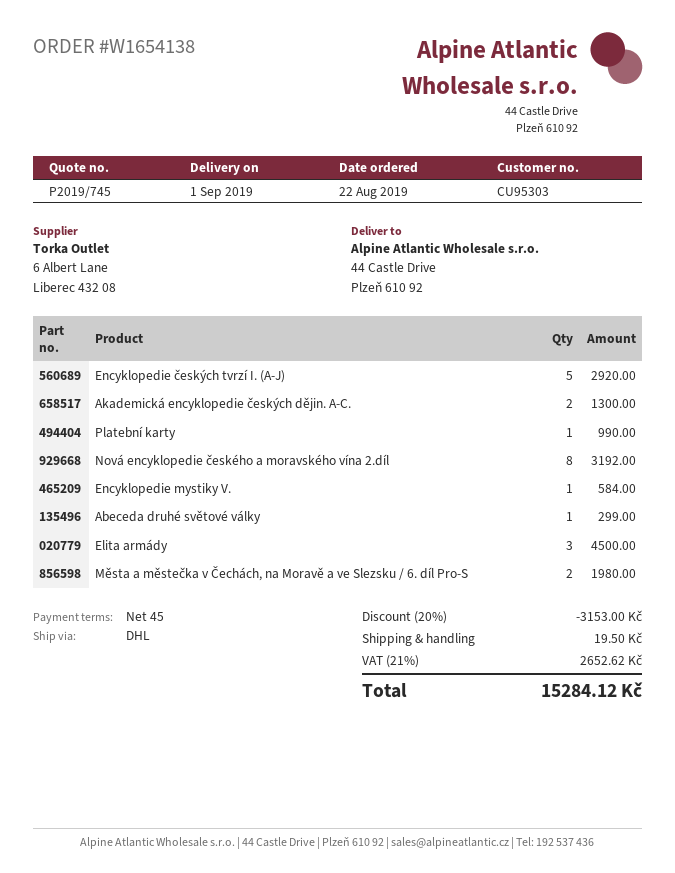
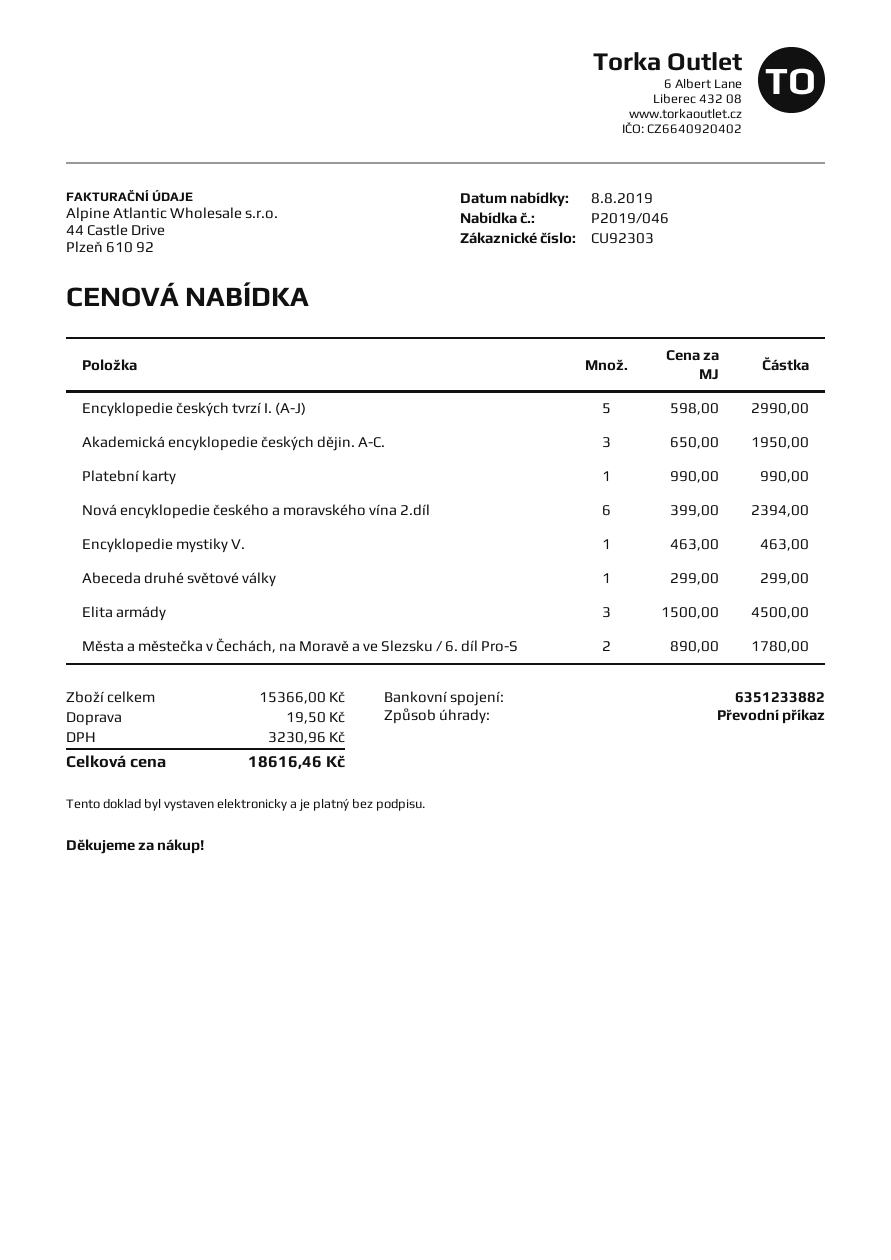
quote number: P2019/745 -> P2019/046
customer number: CU95303 -> CU92303
Encyklopedie českých tvrzí I. (A-J): 5 for 2920.00 -> 5 for 2990.00
Akademická encyklopedie českých dějin. A-C.: 2 for 1300.00 -> 3 for 1950.00
Nová encyklopedie českého a moravského vína 2.díl: 8 for 3192.00 -> 6 for 2394.00
Encyklopedie mystiky V.: 1 for 584.00 -> 1 for 463.00
Města a městečka v Čechách, na Moravě a ve Slezsku / 6. díl Pro-S: 2 for 1980.00 -> 2 for 1780.00
discount: 20% = 3153.00 -> none
tax: 2652.62 -> 3230.96
total: 15284.12 -> 18616.46

